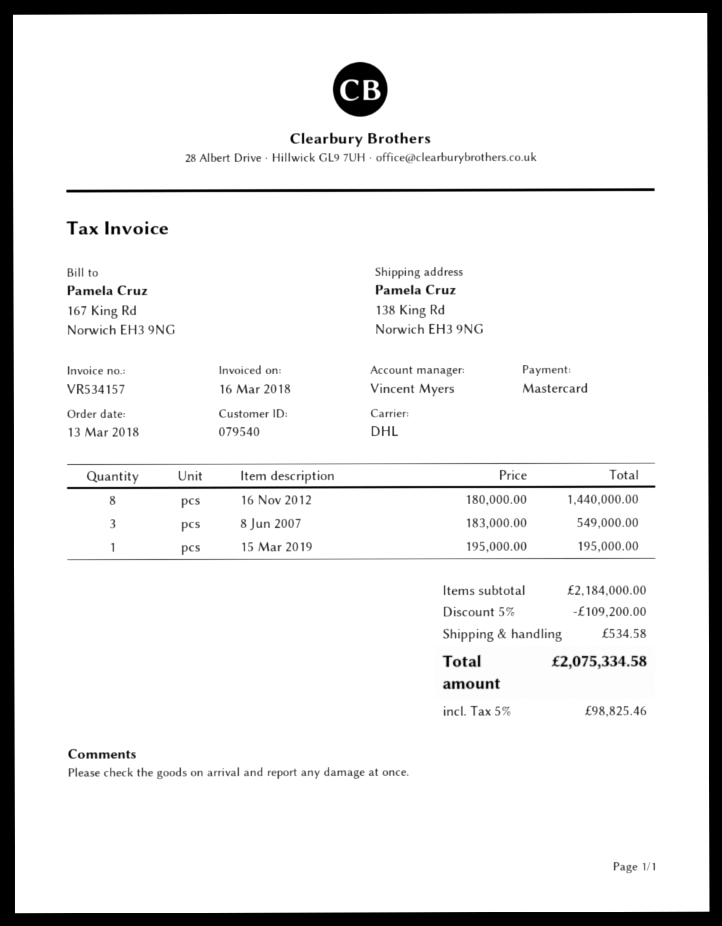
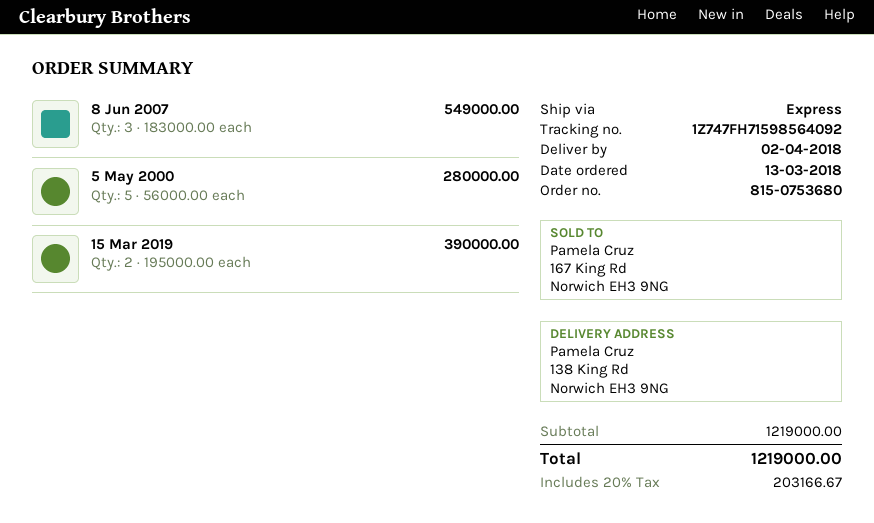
shipping method: DHL -> express
16 Nov 2012: 8 x 180000.00 = 1440000.00 -> none
15 Mar 2019: 1 x 195000.00 = 195000.00 -> 2 x 195000.00 = 390000.00
5 May 2000: none -> 5 x 56000.00 = 280000.00
subtotal: 2184000.00 -> 1219000.00
discount: 5% = 109200.00 -> none
shipping: 534.58 -> none
tax: 5% = 98825.46 -> 20% = 203166.67
total: 2075334.58 -> 1219000.00

